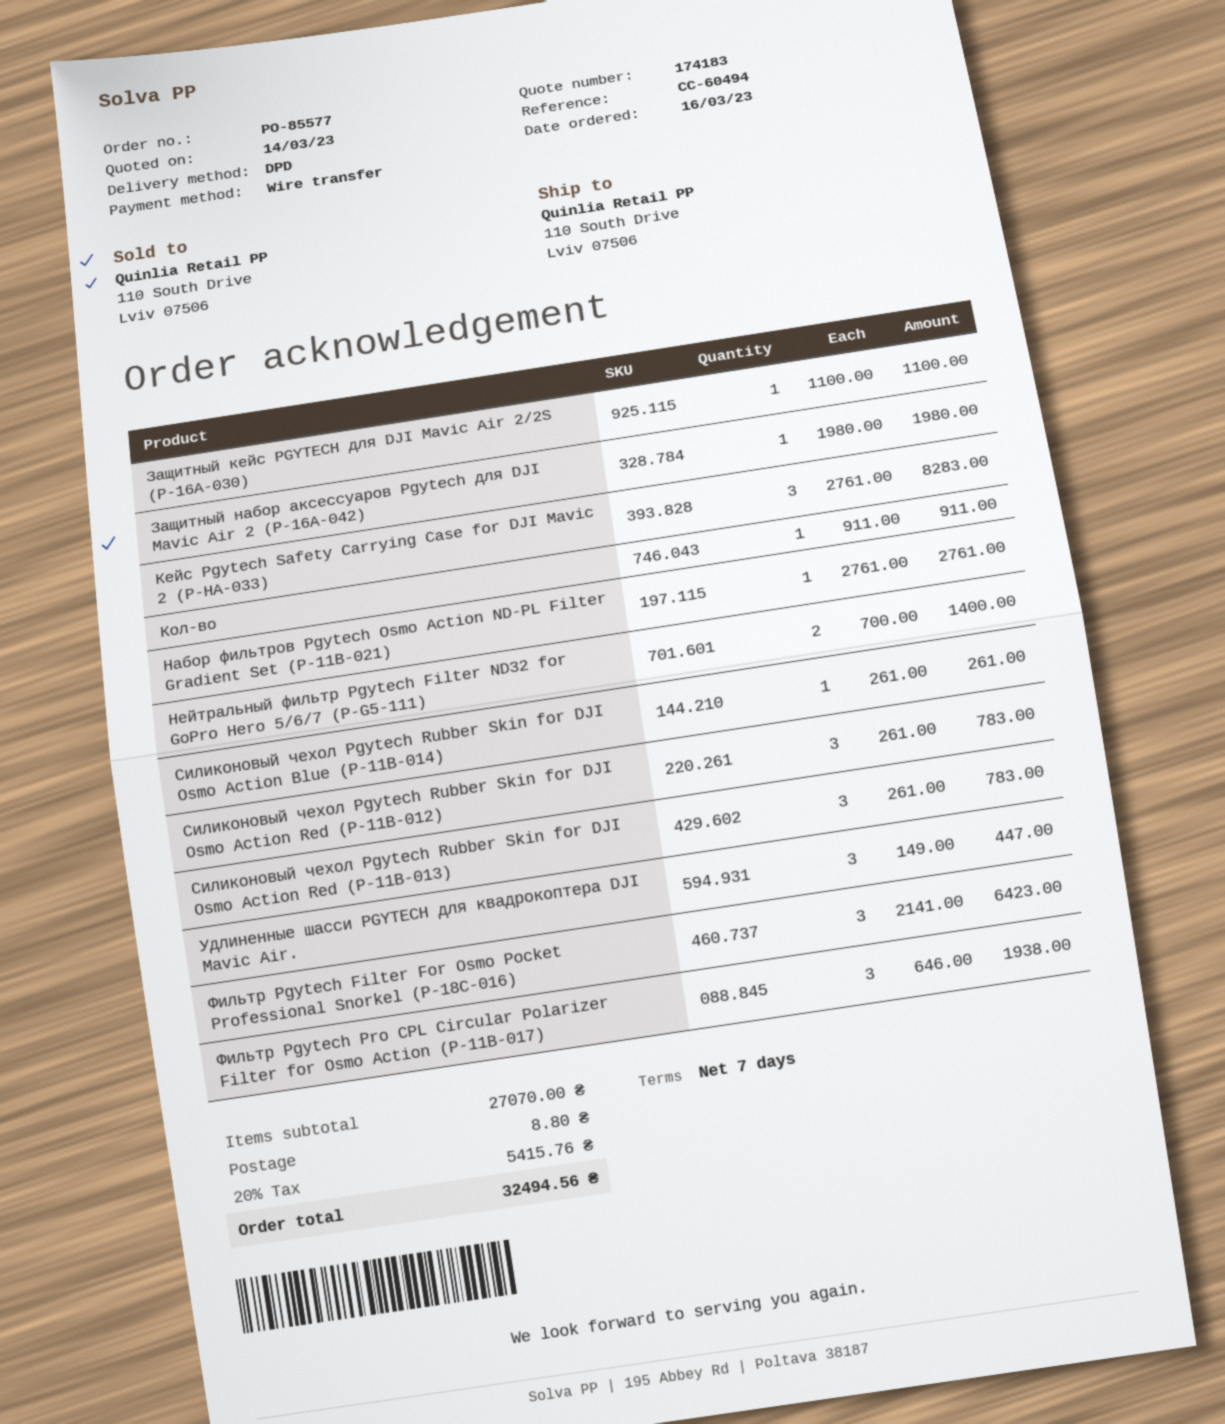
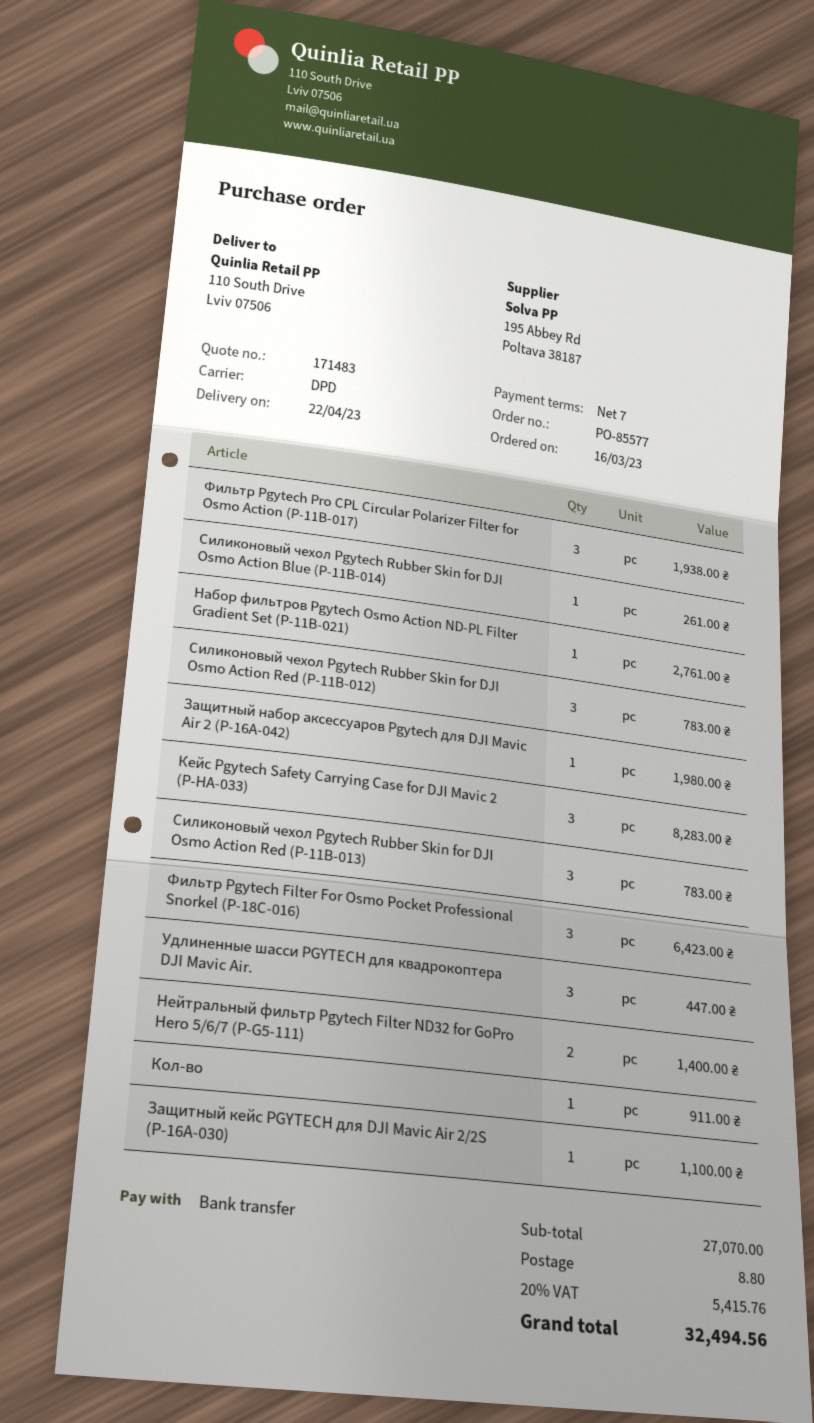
quote number: 174183 -> 171483

